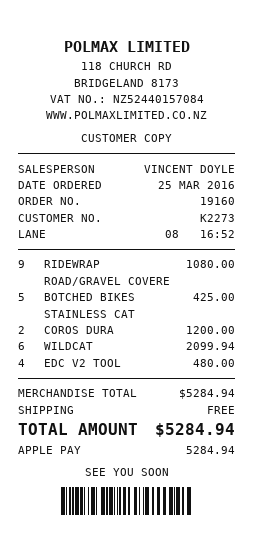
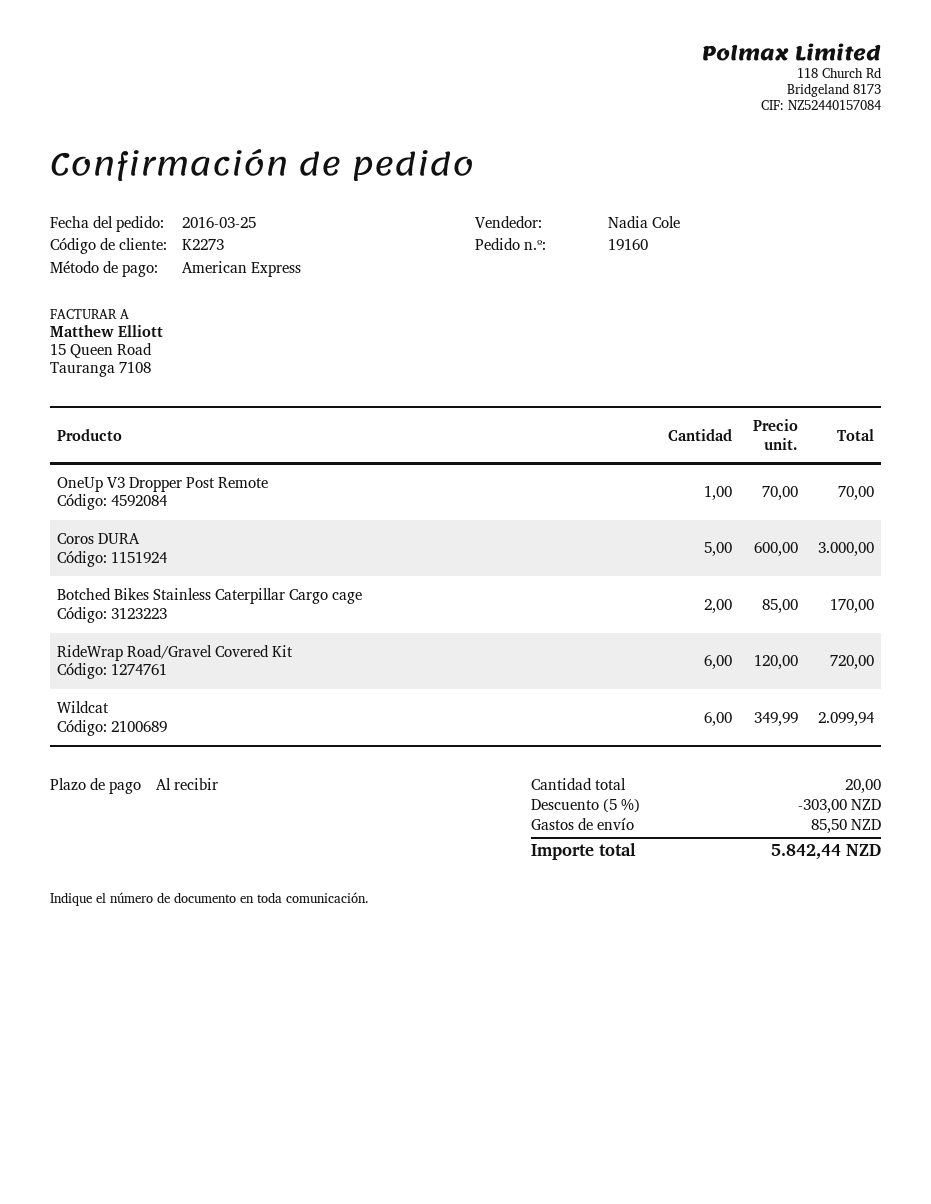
sales rep: VINCENT DOYLE -> Nadia Cole
payment method: Apple Pay -> American Express
RIDEWRAP ROAD/GRAVEL COVERE: 9 for 1080.00 -> 6 for 720.00
BOTCHED BIKES STAINLESS CAT: 5 for 425.00 -> 2 for 170.00
COROS DURA: 2 for 1200.00 -> 5 for 3000.00
EDC V2 TOOL: 4 for 480.00 -> none
OneUp V3 Dropper Post Remote: none -> 1 for 70.00
discount: none -> 5% = 303.00
shipping: 0.00 -> 85.50
total: 5284.94 -> 5842.44

